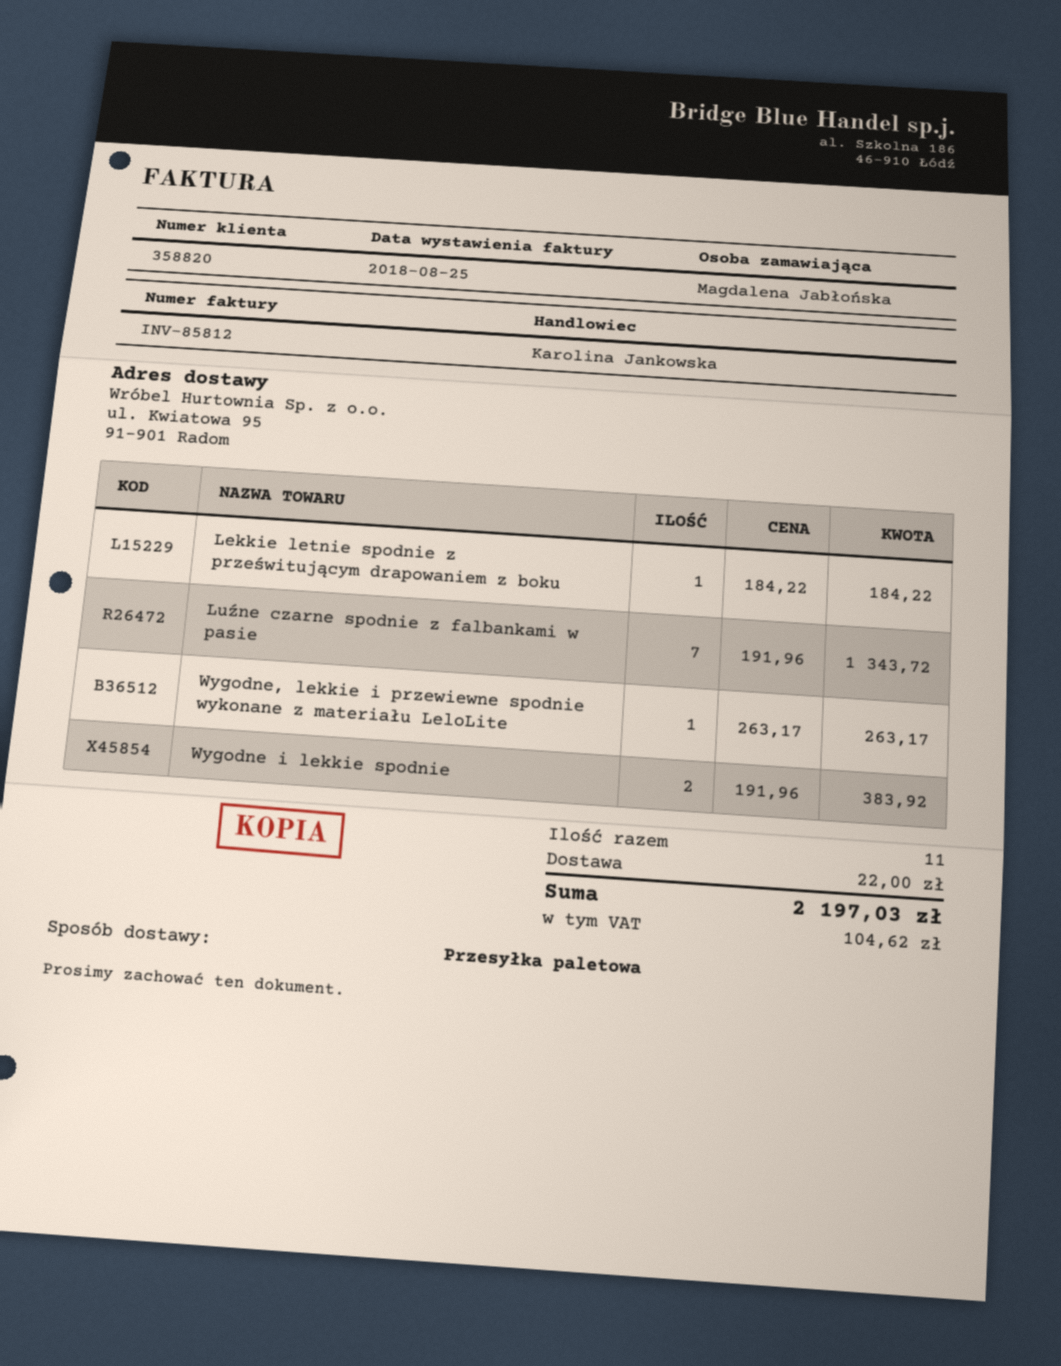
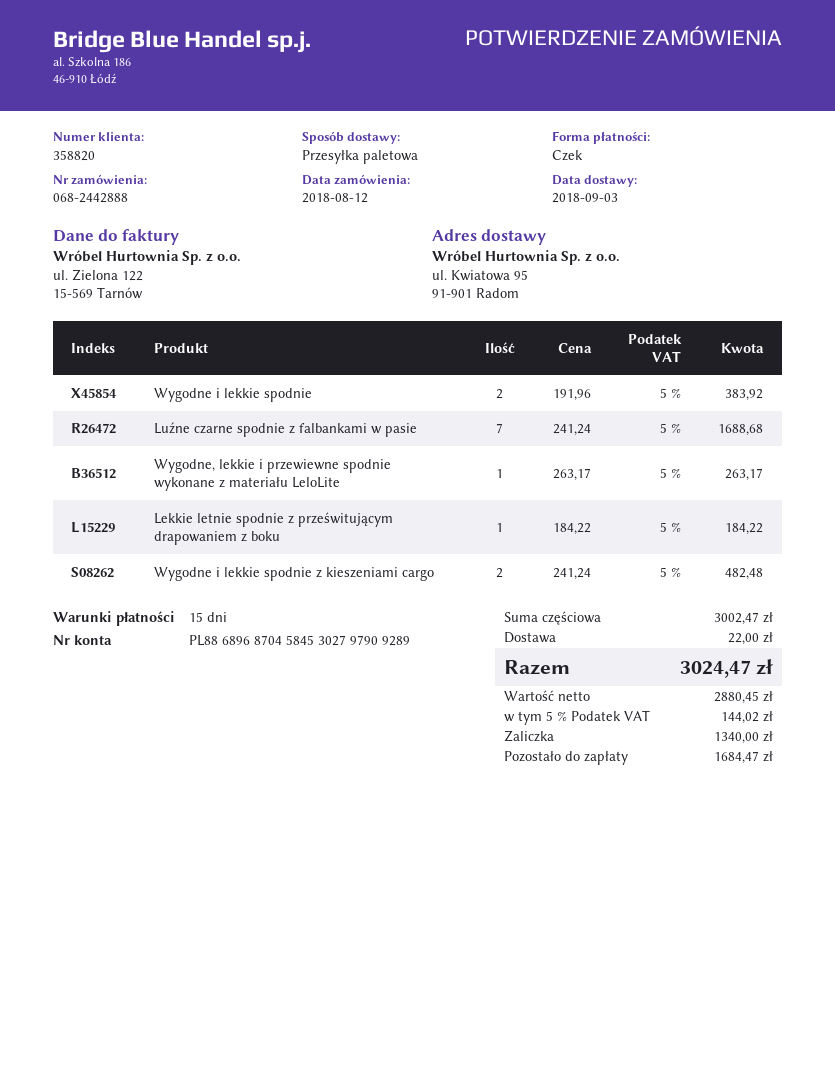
Luźne czarne spodnie z falbankami w pasie: 7 x 191.96 = 1343.72 -> 7 x 241.24 = 1688.68
Wygodne i lekkie spodnie z kieszeniami cargo: none -> 2 x 241.24 = 482.48
tax: 104.62 -> 144.02
total: 2197.03 -> 3024.47

